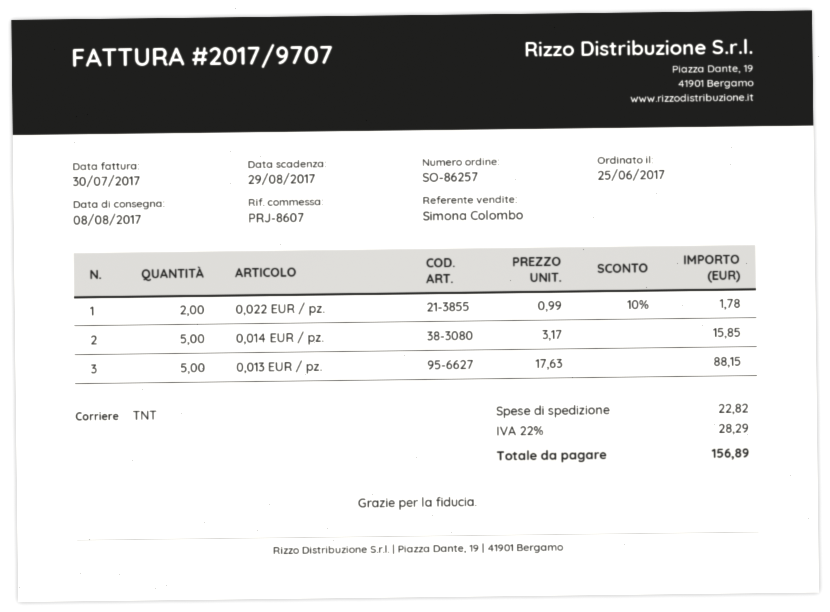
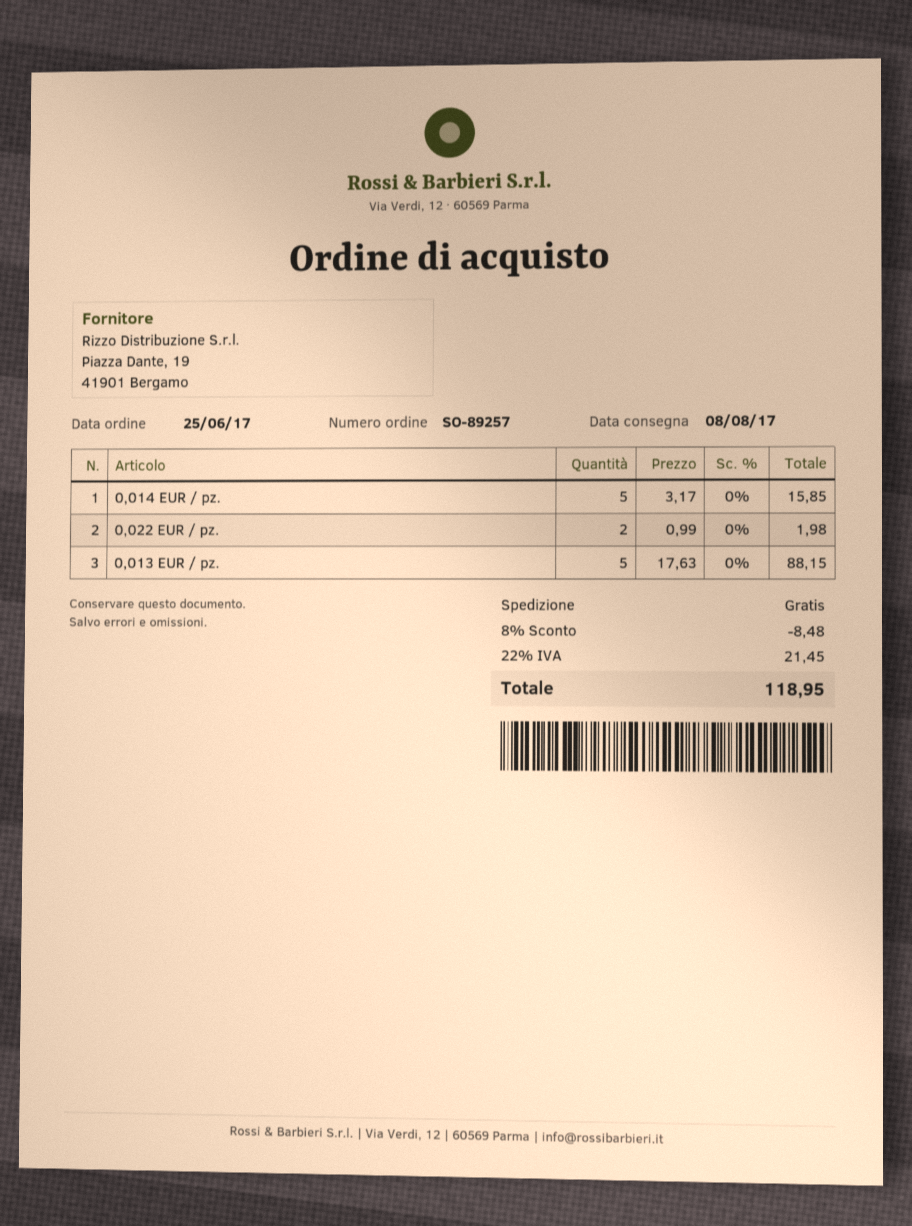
order number: SO-86257 -> SO-89257
0,022 EUR / pz.: 2 x 0.99 - 10% = 1.78 -> 2 x 0.99 = 1.98
discount: none -> 8% = 8.48
shipping: 22.82 -> 0.00
tax: 22% = 28.29 -> 22% = 21.45
total: 156.89 -> 118.95

